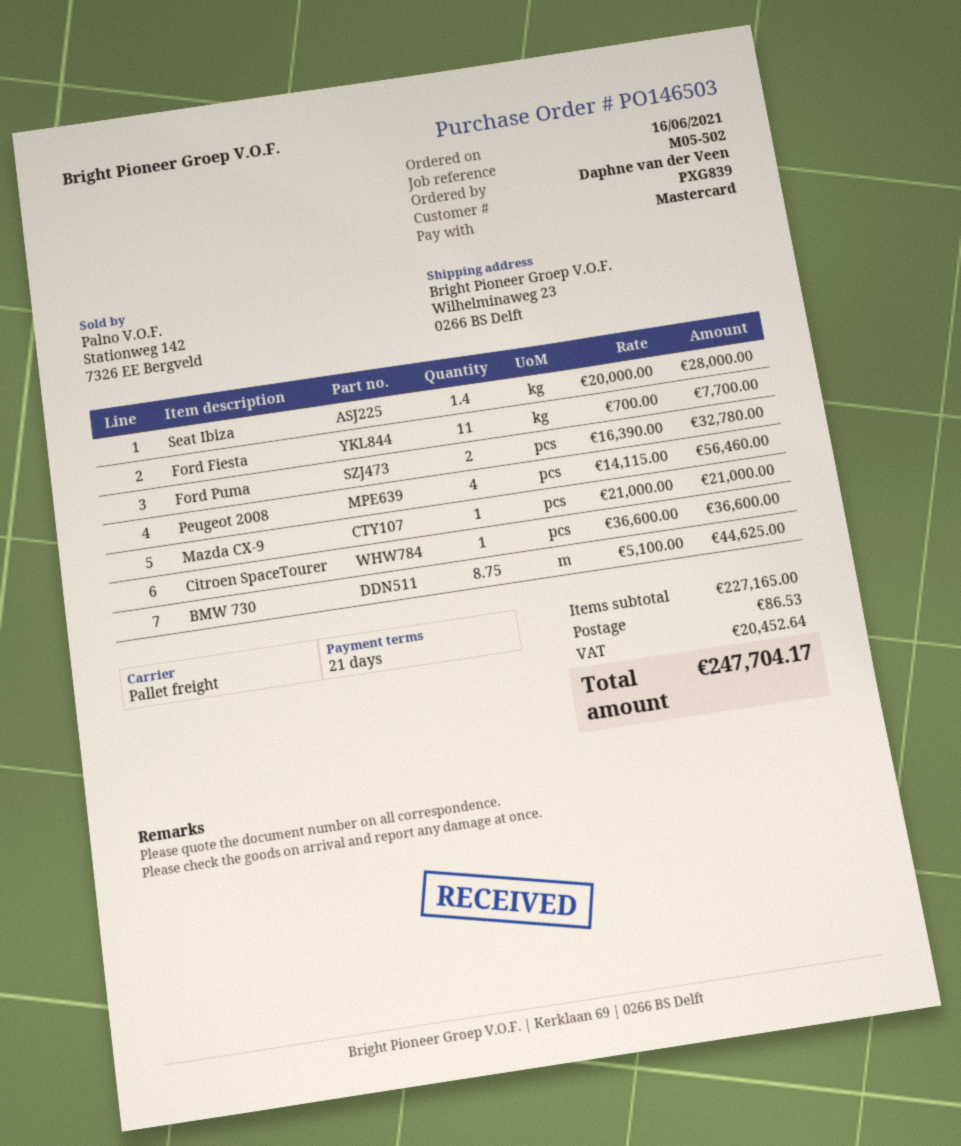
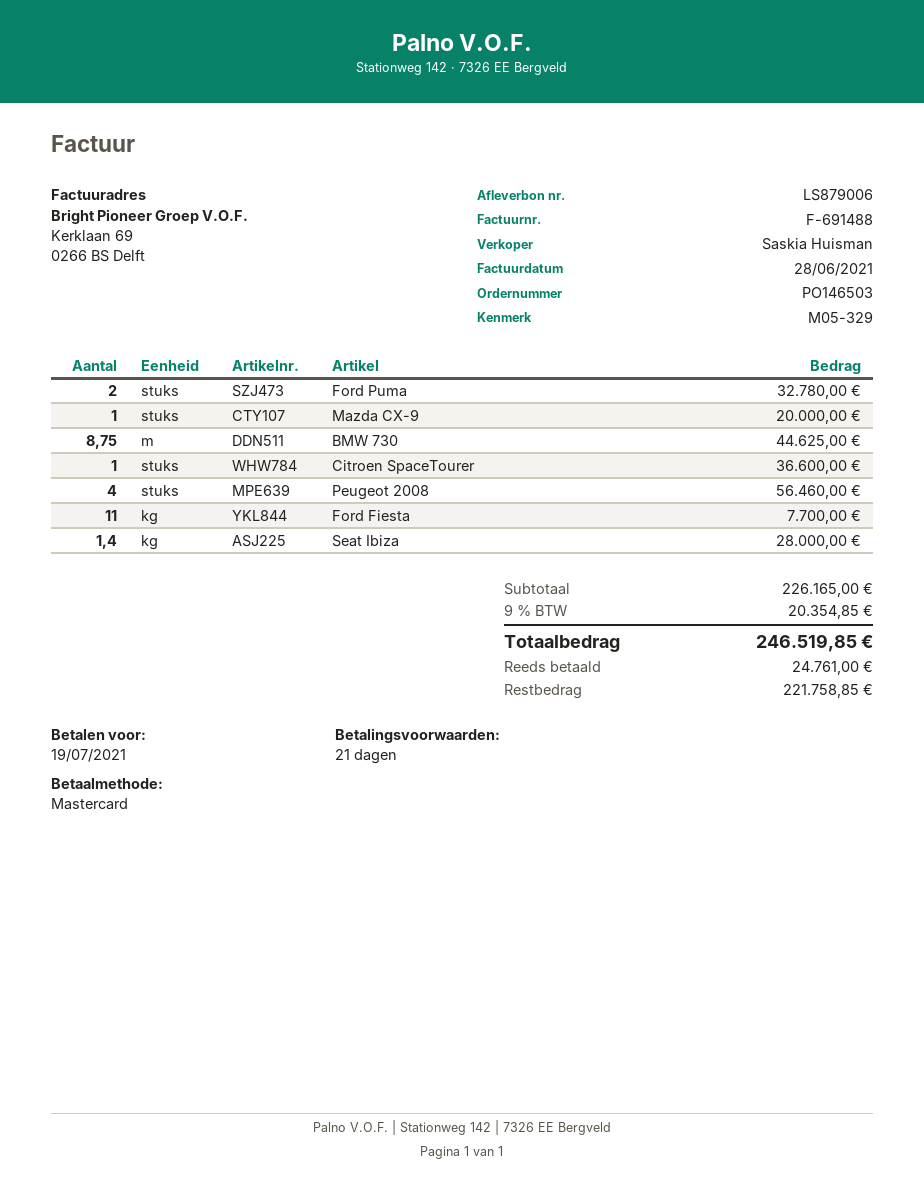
reference: M05-502 -> M05-329
Mazda CX-9: 1 for 21000.00 -> 1 for 20000.00
subtotal: 227165.00 -> 226165.00
shipping: 86.53 -> none
tax: 20452.64 -> 20354.85
total: 247704.17 -> 246519.85

